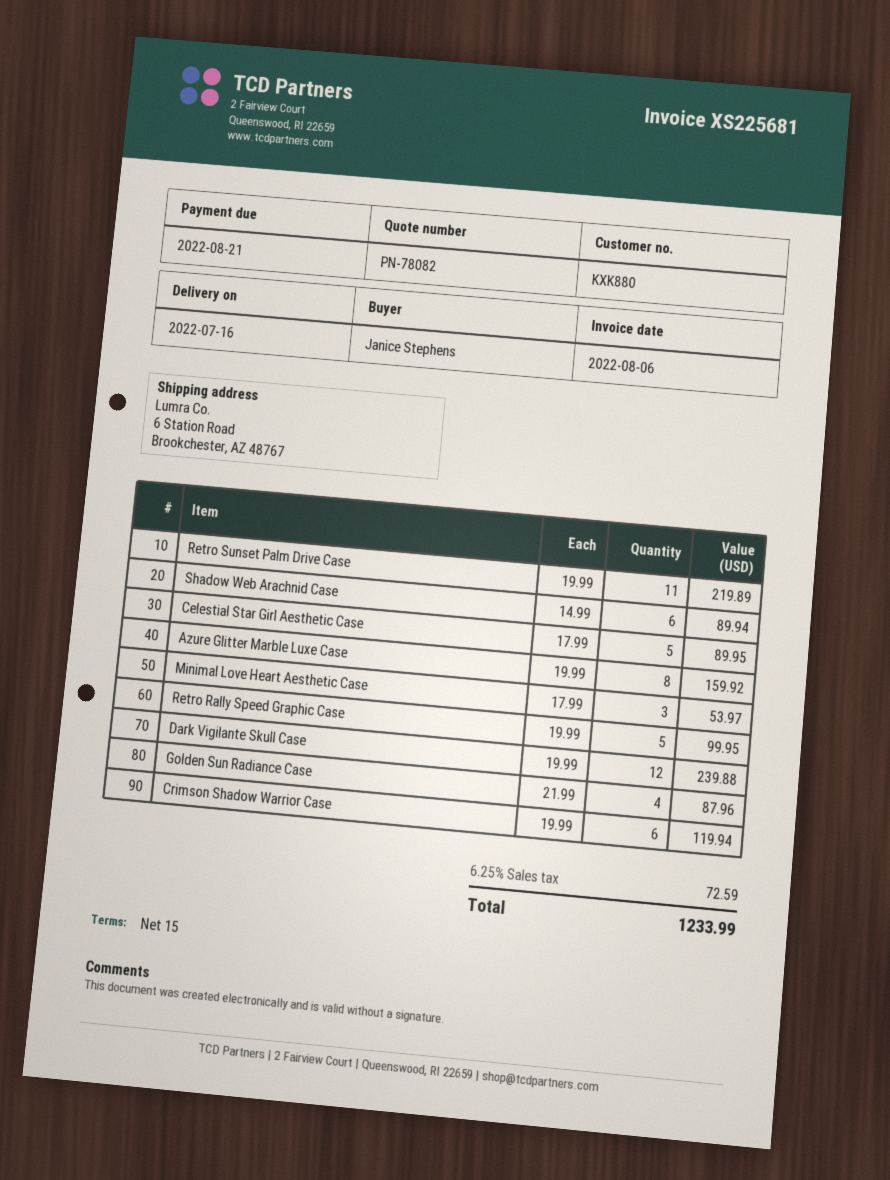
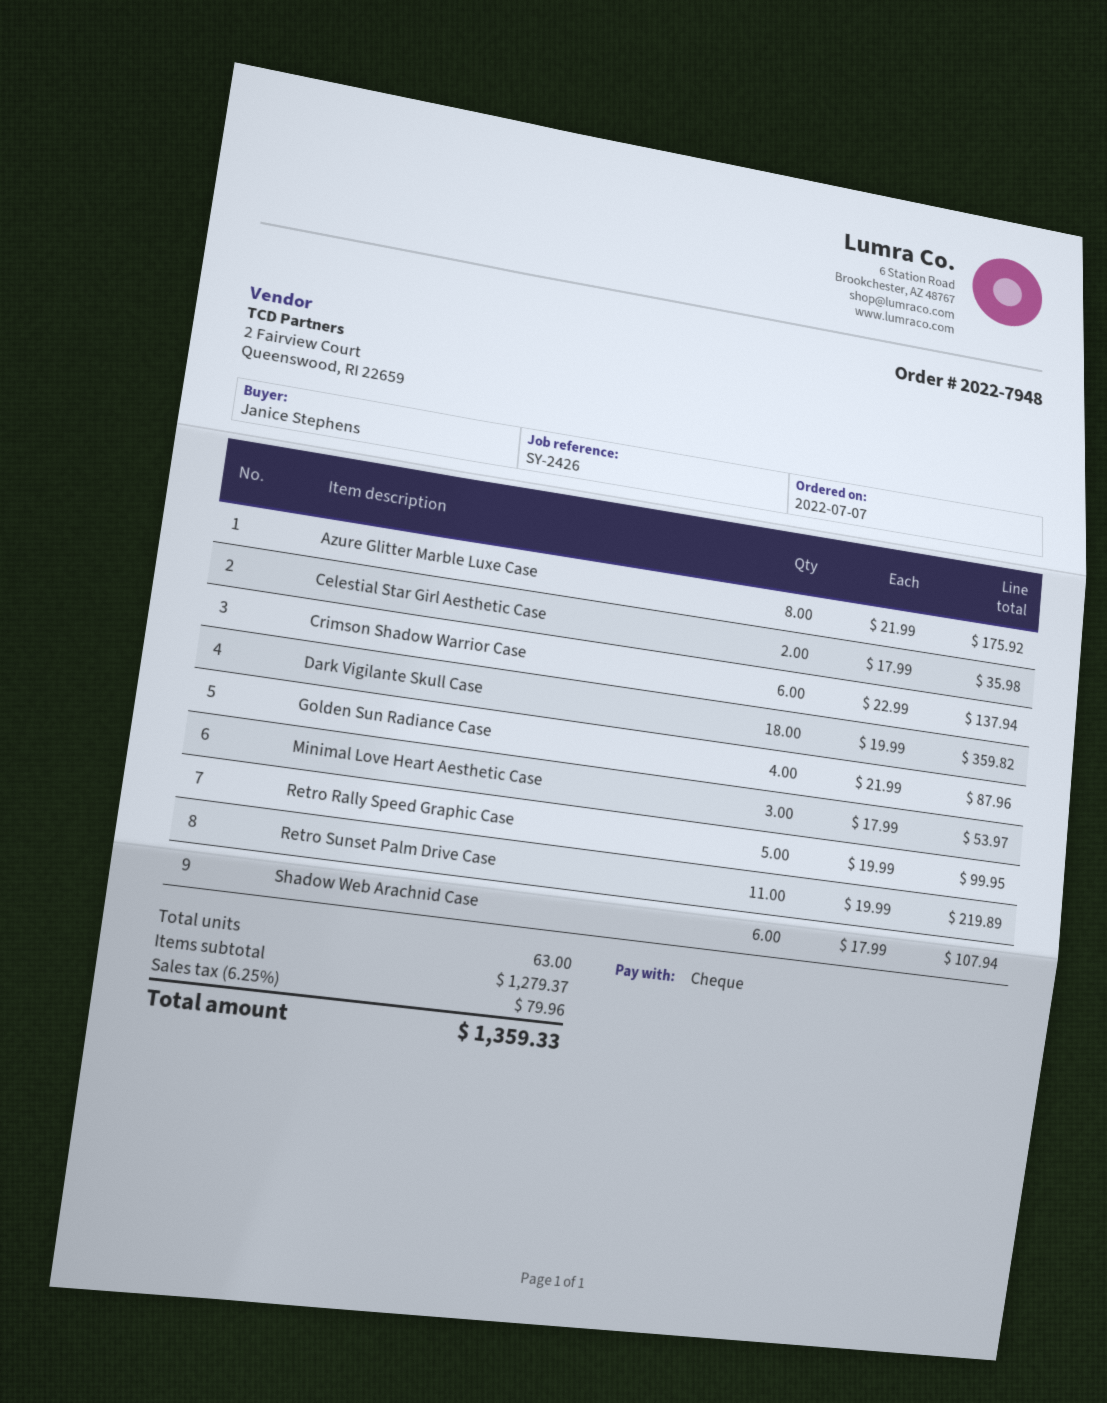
Shadow Web Arachnid Case: 6 x 14.99 = 89.94 -> 6 x 17.99 = 107.94
Celestial Star Girl Aesthetic Case: 5 x 17.99 = 89.95 -> 2 x 17.99 = 35.98
Azure Glitter Marble Luxe Case: 8 x 19.99 = 159.92 -> 8 x 21.99 = 175.92
Dark Vigilante Skull Case: 12 x 19.99 = 239.88 -> 18 x 19.99 = 359.82
Crimson Shadow Warrior Case: 6 x 19.99 = 119.94 -> 6 x 22.99 = 137.94
tax: 6.25% = 72.59 -> 6.25% = 79.96
total: 1233.99 -> 1359.33

